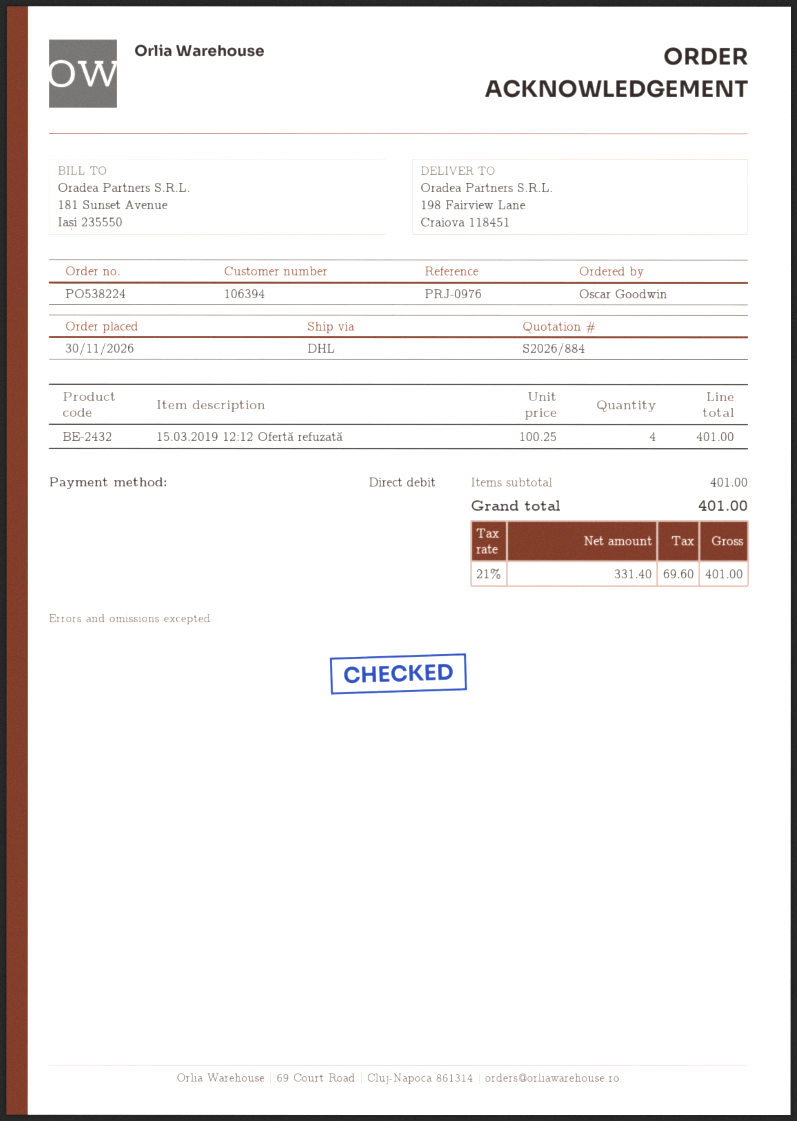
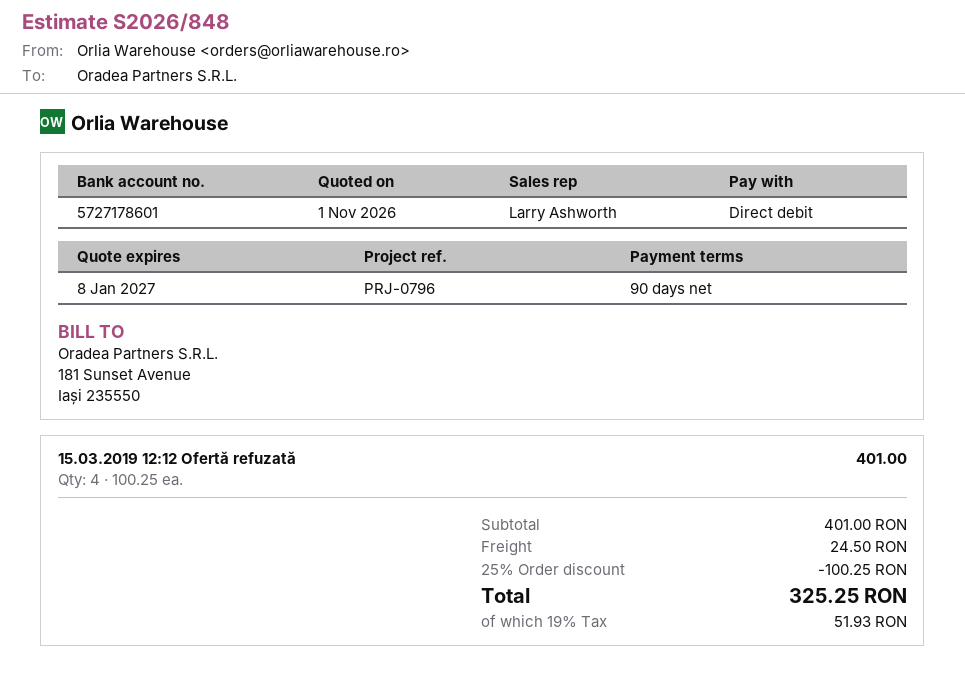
quote number: S2026/884 -> S2026/848
reference: PRJ-0976 -> PRJ-0796
discount: none -> 25% = 100.25
shipping: none -> 24.50
tax: 21% = 69.60 -> 19% = 51.93
total: 401.00 -> 325.25

